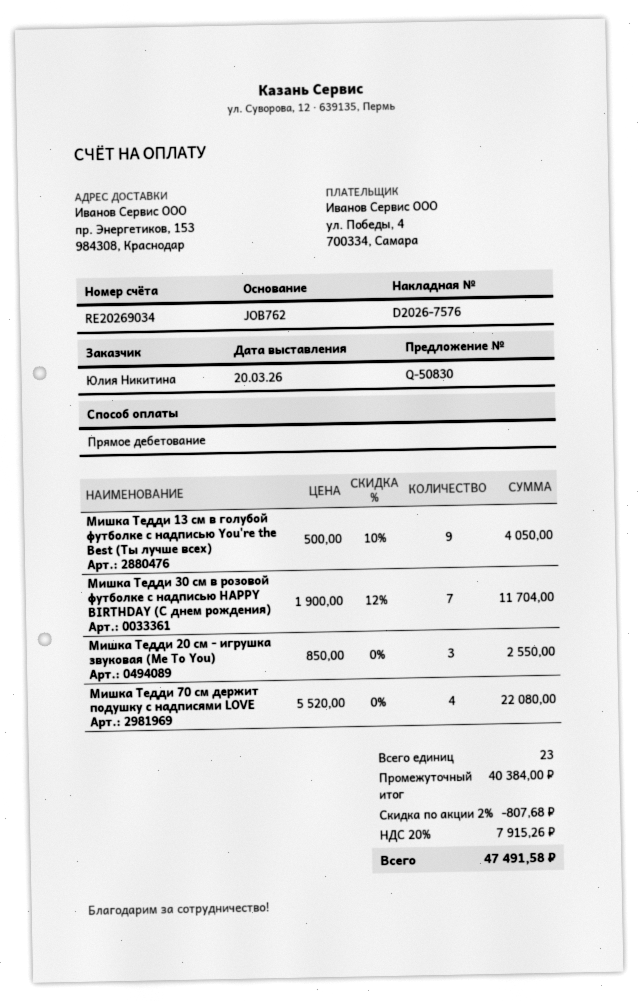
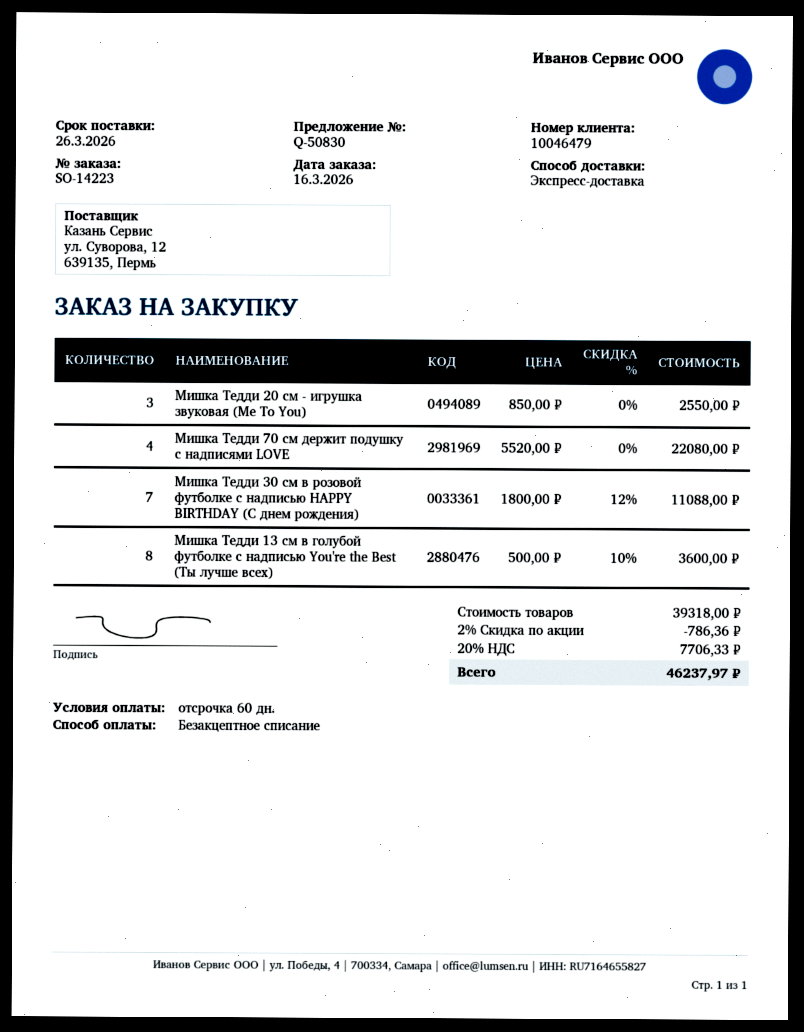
Мишка Тедди 13 см в голубой футболке с надписью You're the Best (Ты лучше всех): 9 x 500.00 - 10% = 4050.00 -> 8 x 500.00 - 10% = 3600.00
Мишка Тедди 30 см в розовой футболке с надписью HAPPY BIRTHDAY (С днем рождения): 7 x 1900.00 - 12% = 11704.00 -> 7 x 1800.00 - 12% = 11088.00
subtotal: 40384.00 -> 39318.00
discount: 2% = 807.68 -> 2% = 786.36
tax: 20% = 7915.26 -> 20% = 7706.33
total: 47491.58 -> 46237.97

